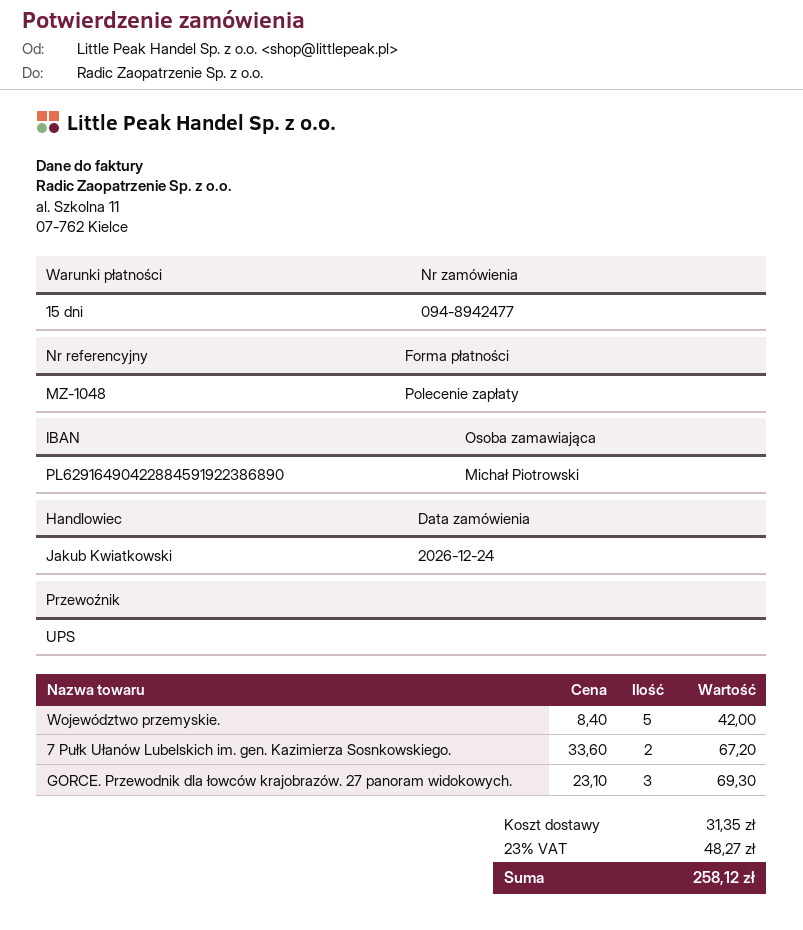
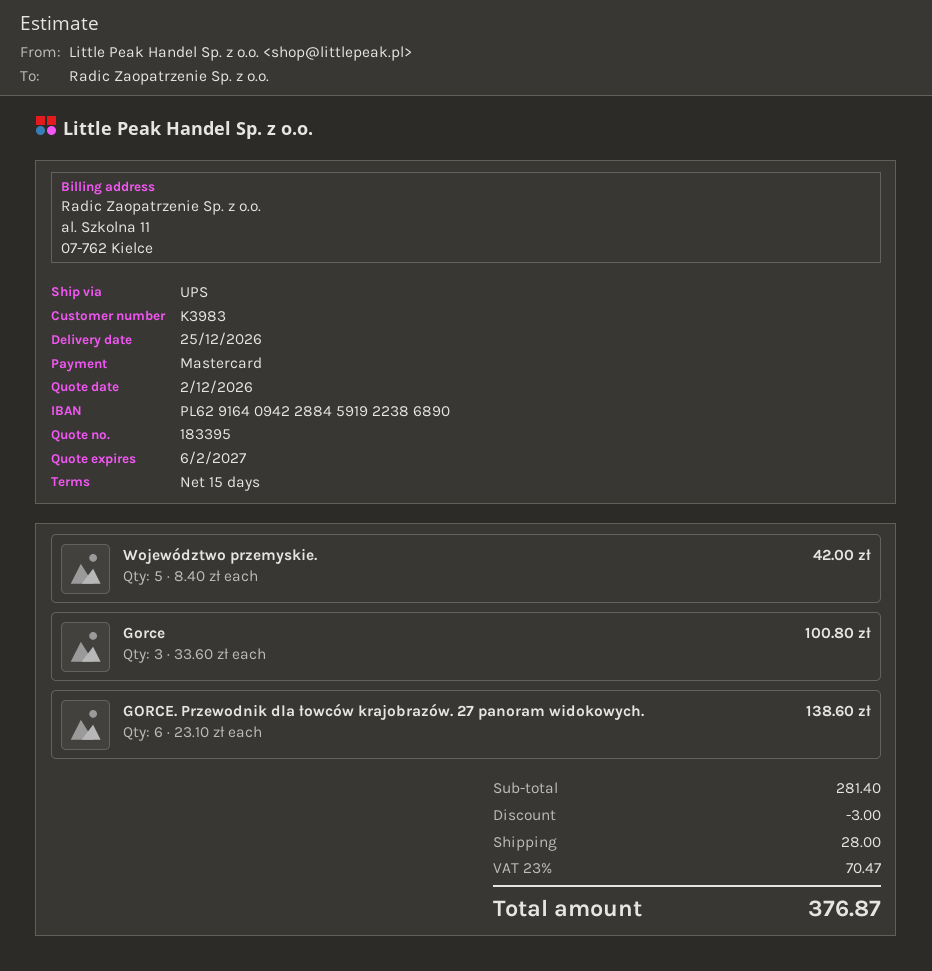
payment method: direct debit -> Mastercard
bank account: PL62916490422884591922386890 -> PL62916409422884591922386890
7 Pułk Ułanów Lubelskich im. gen. Kazimierza Sosnkowskiego.: 2 x 33.60 = 67.20 -> none
GORCE. Przewodnik dla łowców krajobrazów. 27 panoram widokowych.: 3 x 23.10 = 69.30 -> 6 x 23.10 = 138.60
Gorce: none -> 3 x 33.60 = 100.80
discount: none -> 3.00
shipping: 31.35 -> 28.00
tax: 23% = 48.27 -> 23% = 70.47
total: 258.12 -> 376.87

